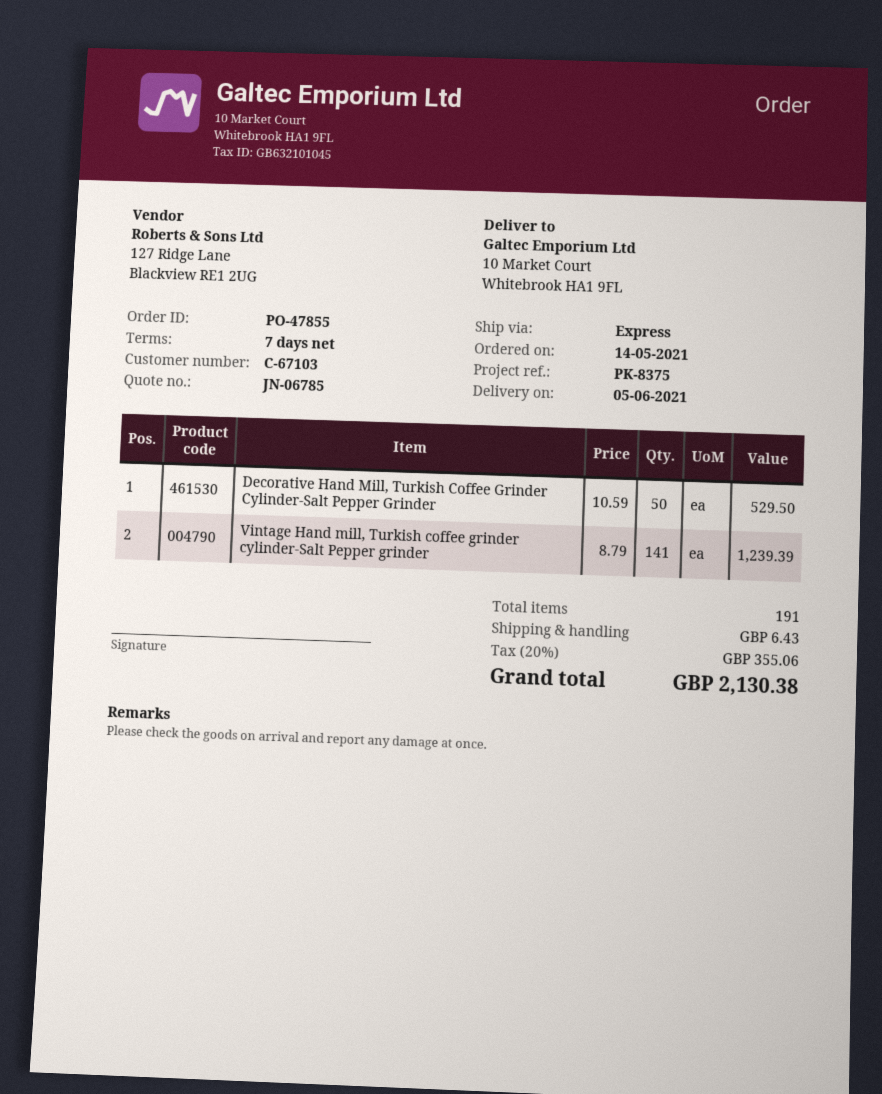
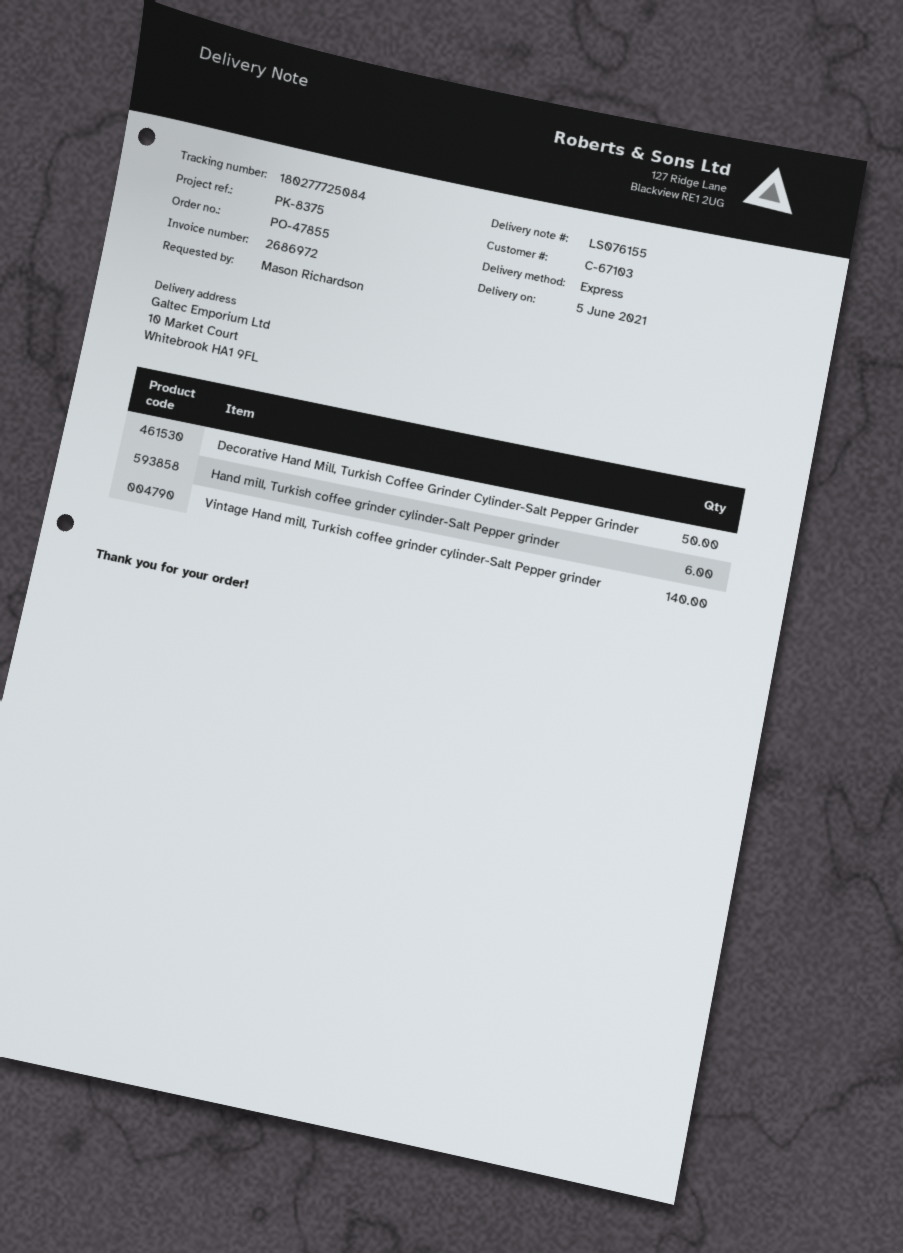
Vintage Hand mill, Turkish coffee grinder cylinder-Salt Pepper grinder: 141 -> 140
Hand mill, Turkish coffee grinder cylinder-Salt Pepper grinder: none -> 6

